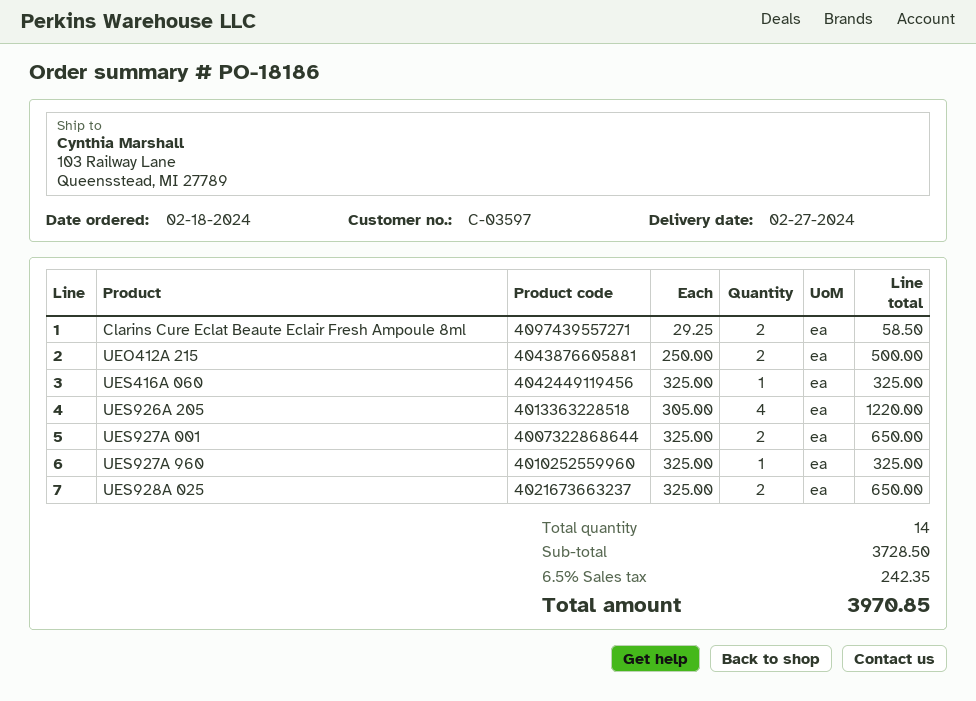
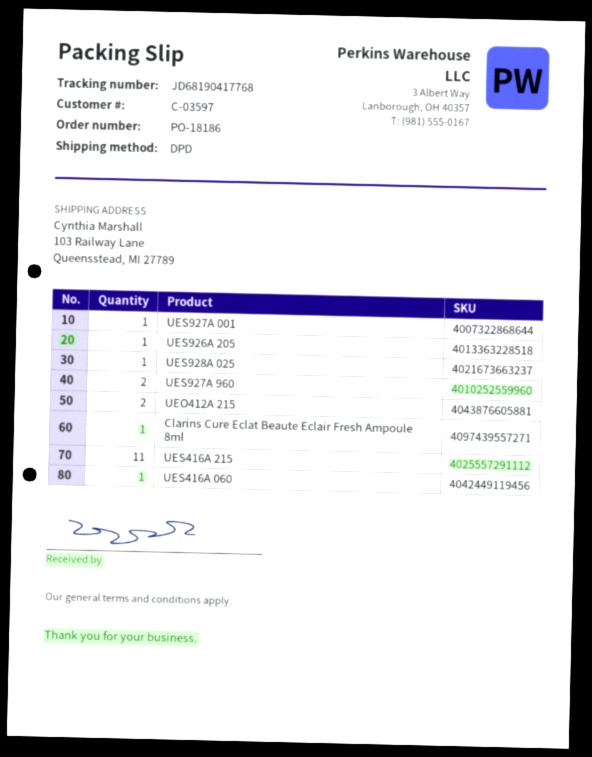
Clarins Cure Eclat Beaute Eclair Fresh Ampoule 8ml: 2 -> 1
UES926A 205: 4 -> 1
UES927A 001: 2 -> 1
UES927A 960: 1 -> 2
UES928A 025: 2 -> 1
UES416A 215: none -> 11

